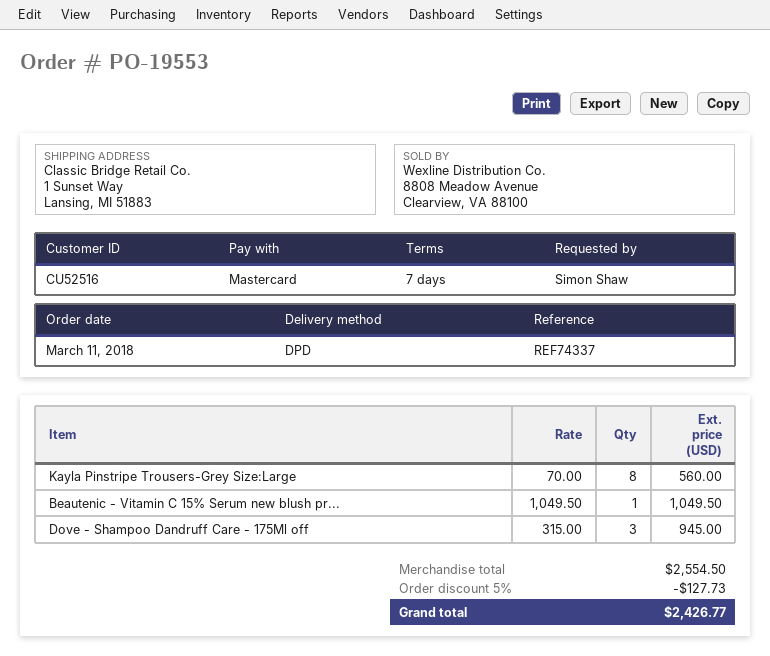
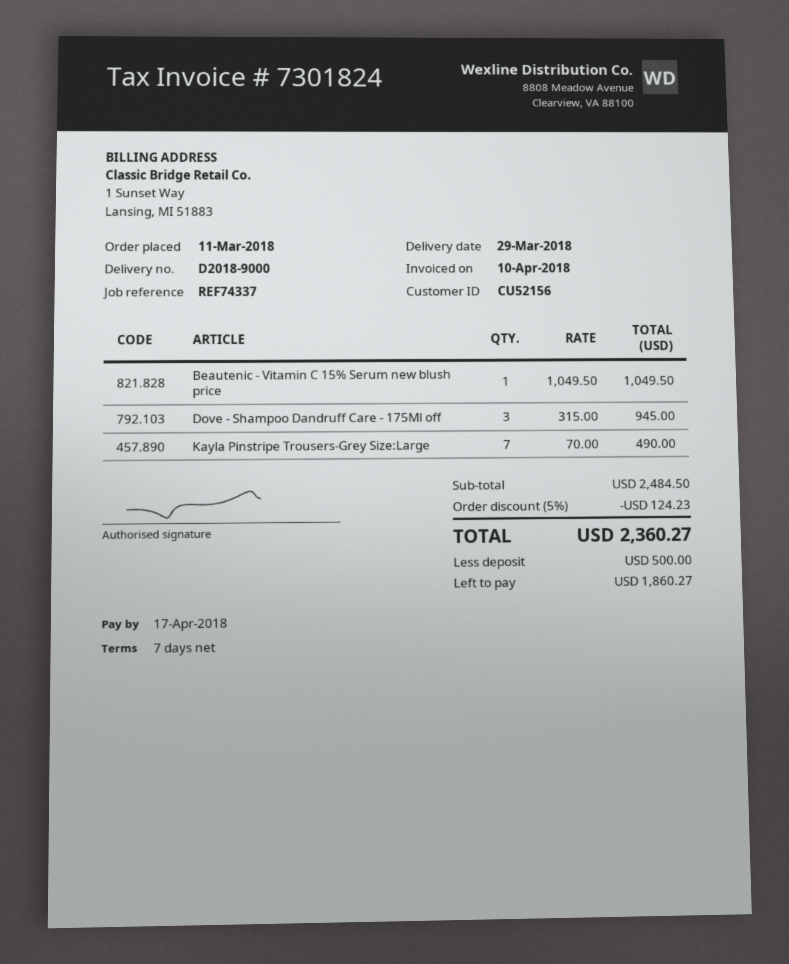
customer number: CU52516 -> CU52156
Kayla Pinstripe Trousers-Grey Size:Large: 8 x 70.00 = 560.00 -> 7 x 70.00 = 490.00
subtotal: 2554.50 -> 2484.50
discount: 5% = 127.73 -> 5% = 124.23
total: 2426.77 -> 2360.27

